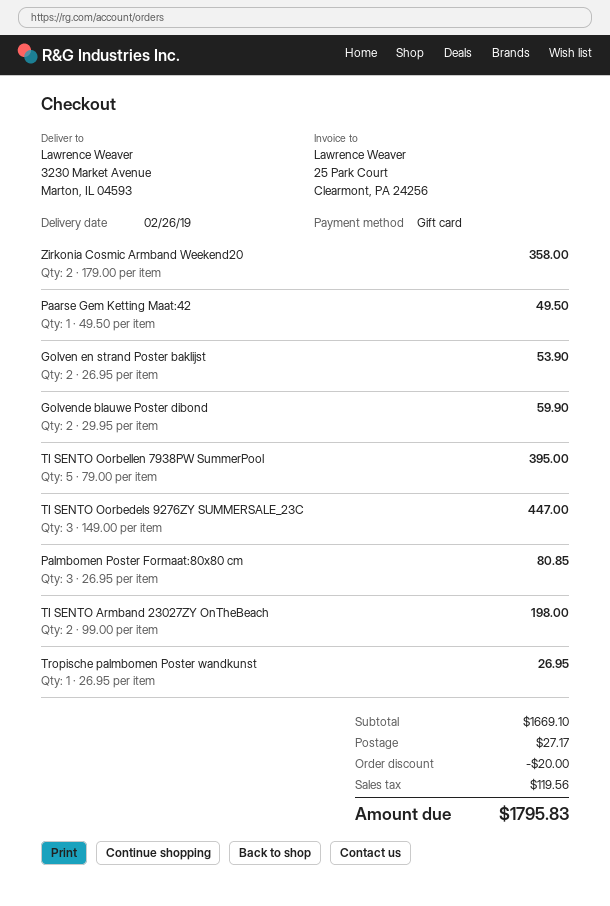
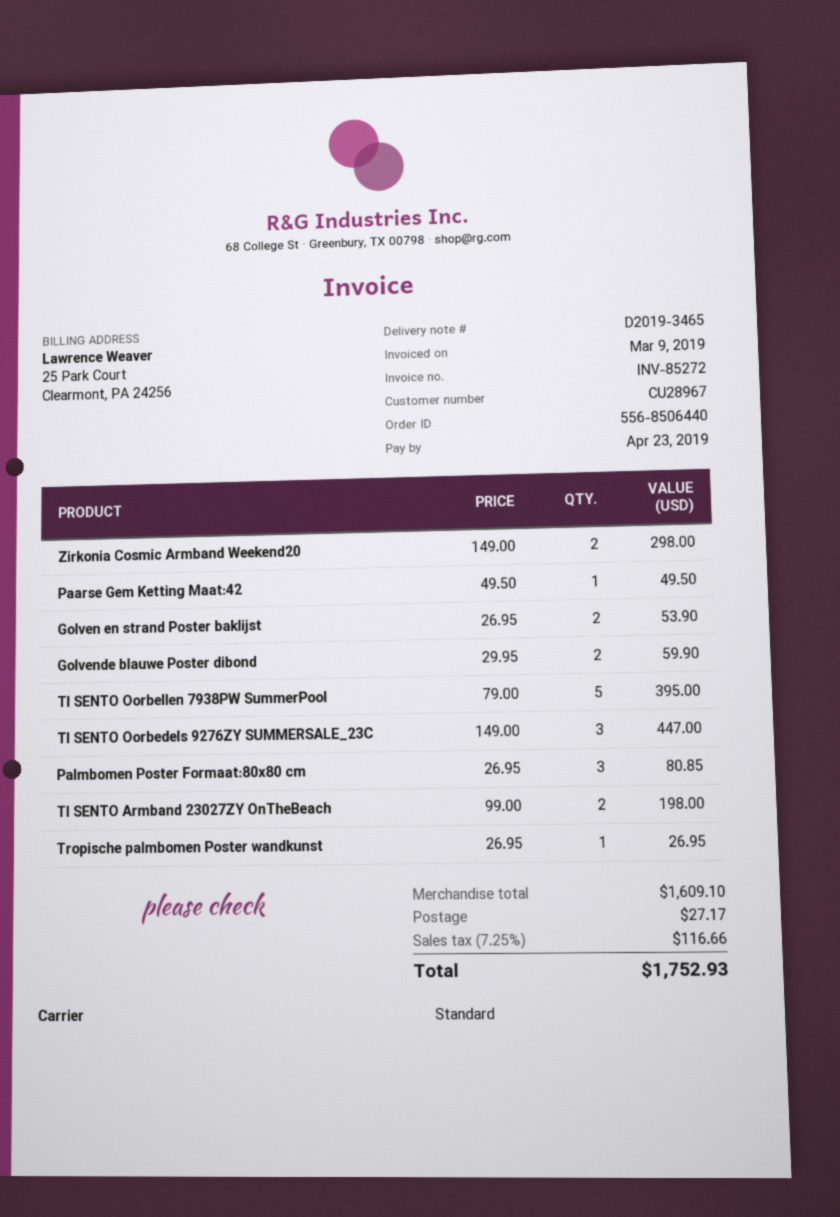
Zirkonia Cosmic Armband Weekend20: 2 x 179.00 = 358.00 -> 2 x 149.00 = 298.00
subtotal: 1669.10 -> 1609.10
discount: 20.00 -> none
tax: 119.56 -> 116.66
total: 1795.83 -> 1752.93

